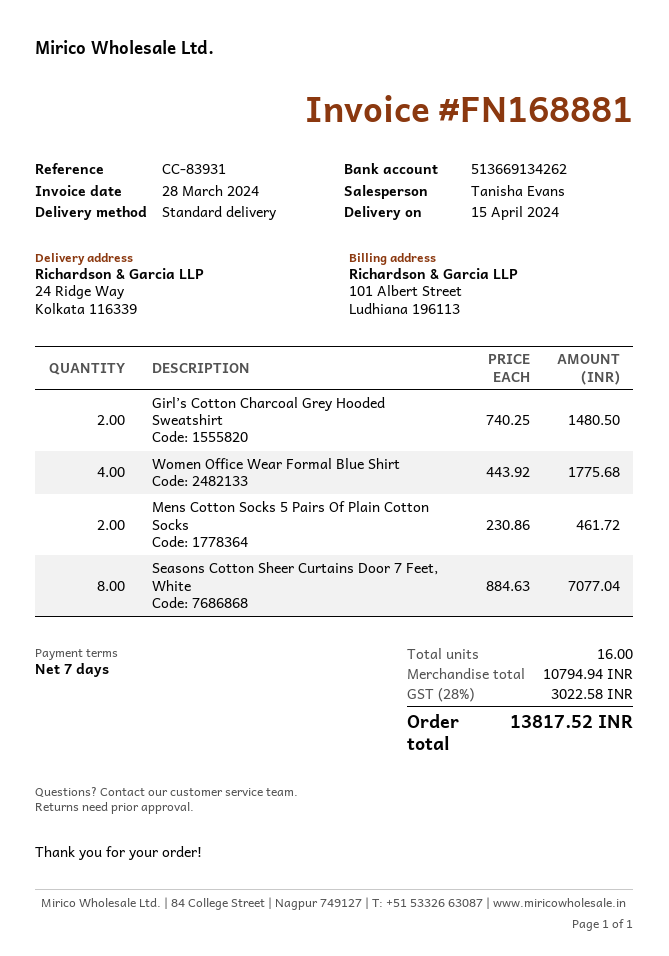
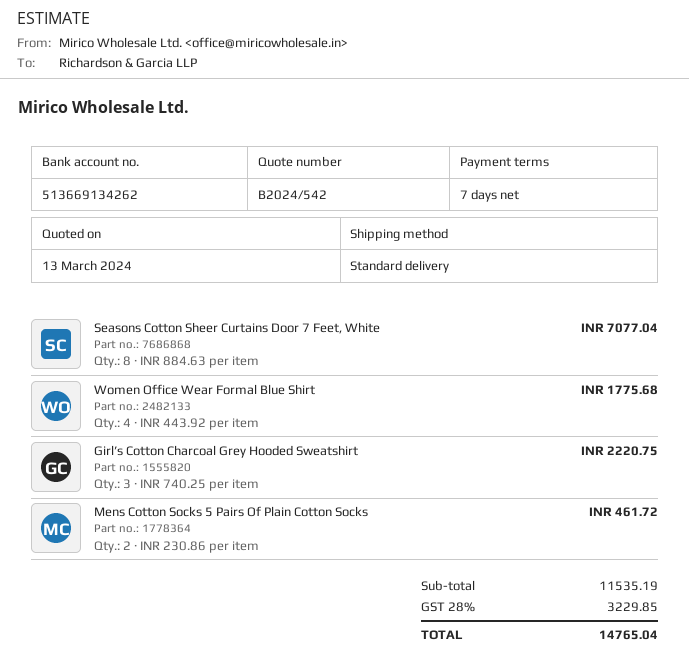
Girl’s Cotton Charcoal Grey Hooded Sweatshirt: 2 x 740.25 = 1480.50 -> 3 x 740.25 = 2220.75
subtotal: 10794.94 -> 11535.19
tax: 28% = 3022.58 -> 28% = 3229.85
total: 13817.52 -> 14765.04

